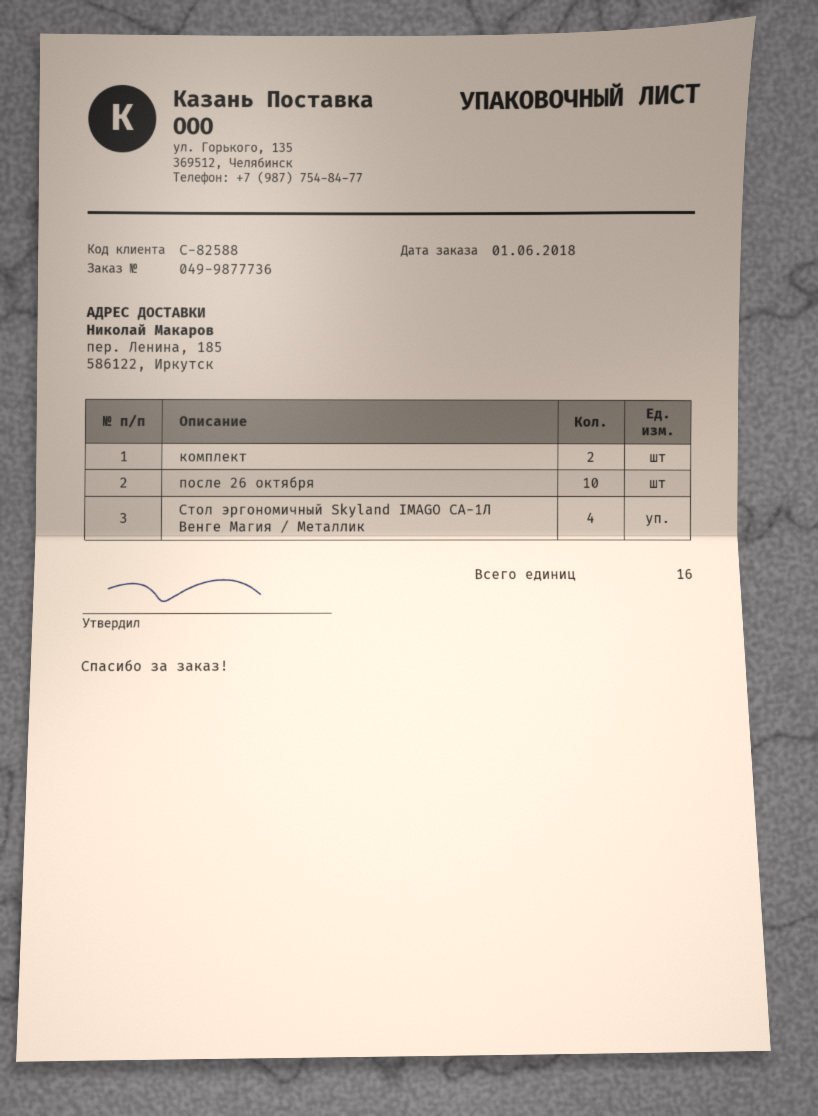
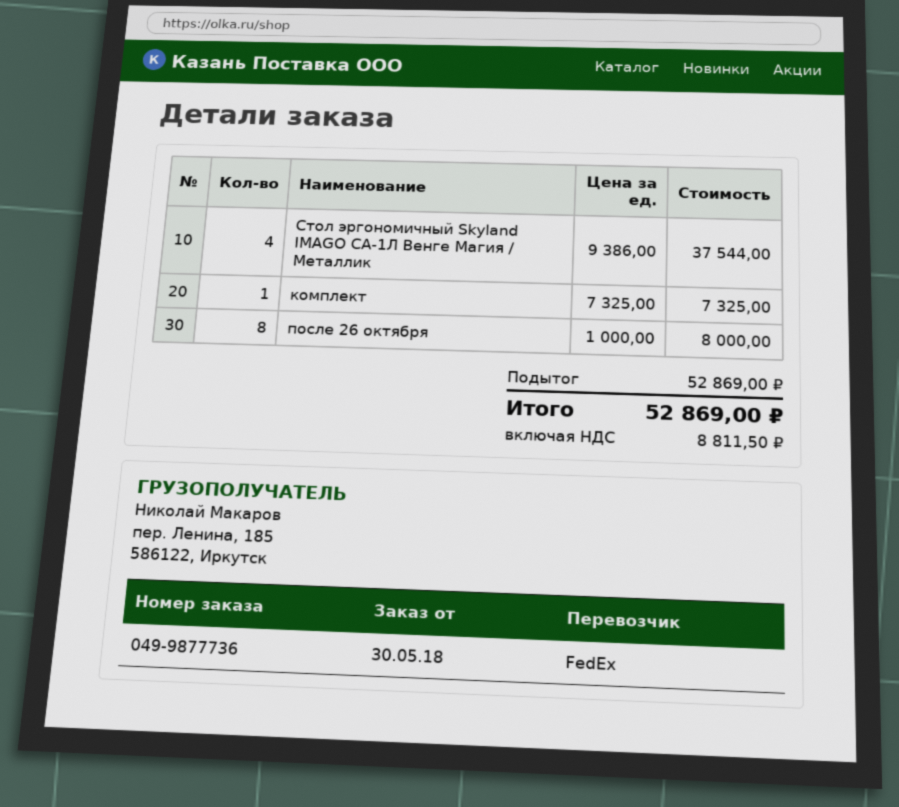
order date: 2018-06-01 -> 2018-05-30
комплект: 2 -> 1
после 26 октября: 10 -> 8

